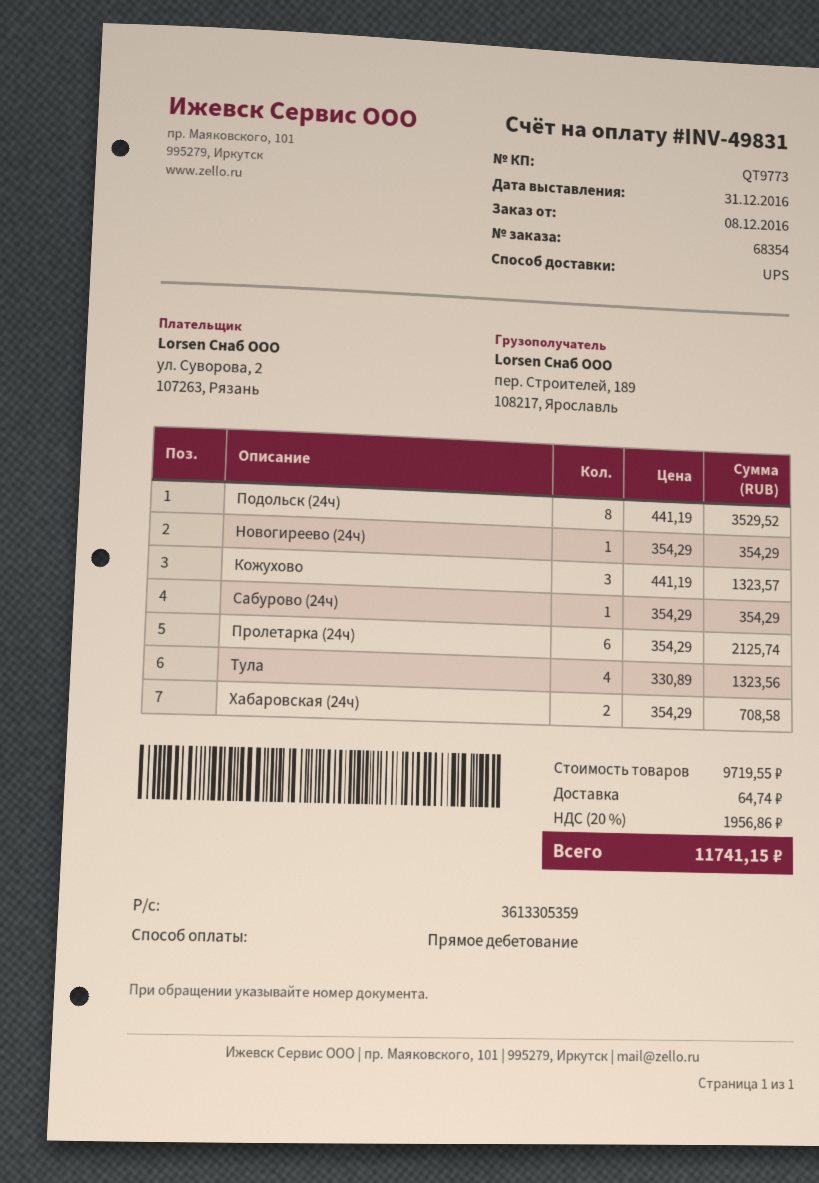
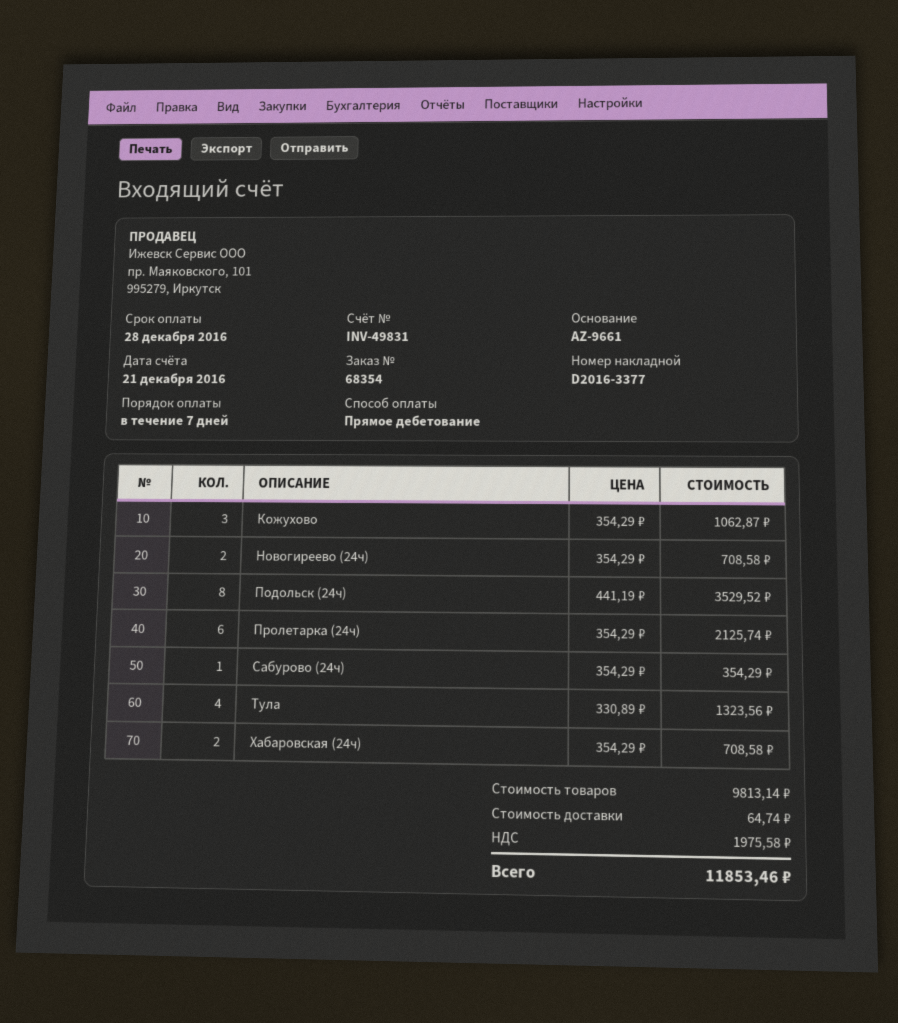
invoice date: 2016-12-31 -> 2016-12-21
Новогиреево (24ч): 1 x 354.29 = 354.29 -> 2 x 354.29 = 708.58
Кожухово: 3 x 441.19 = 1323.57 -> 3 x 354.29 = 1062.87
subtotal: 9719.55 -> 9813.14
tax: 1956.86 -> 1975.58
total: 11741.15 -> 11853.46

